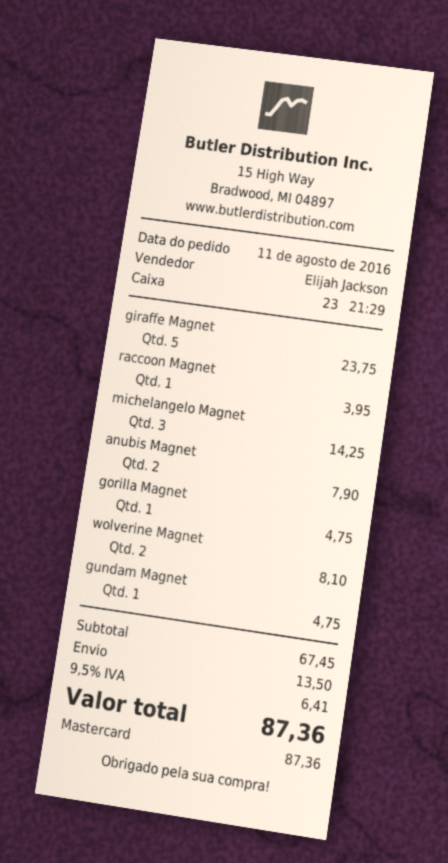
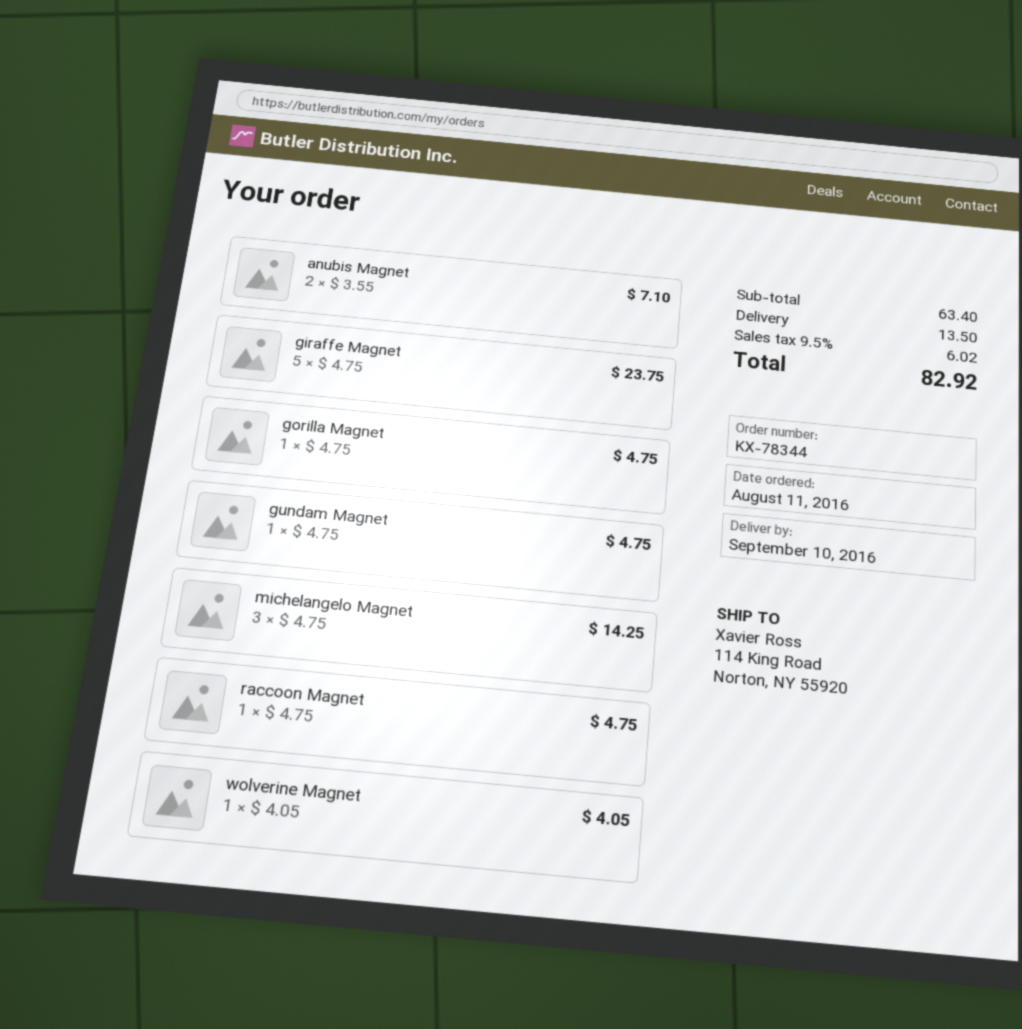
raccoon Magnet: 1 for 3.95 -> 1 for 4.75
anubis Magnet: 2 for 7.90 -> 2 for 7.10
wolverine Magnet: 2 for 8.10 -> 1 for 4.05
subtotal: 67.45 -> 63.40
tax: 9.5% = 6.41 -> 9.5% = 6.02
total: 87.36 -> 82.92

